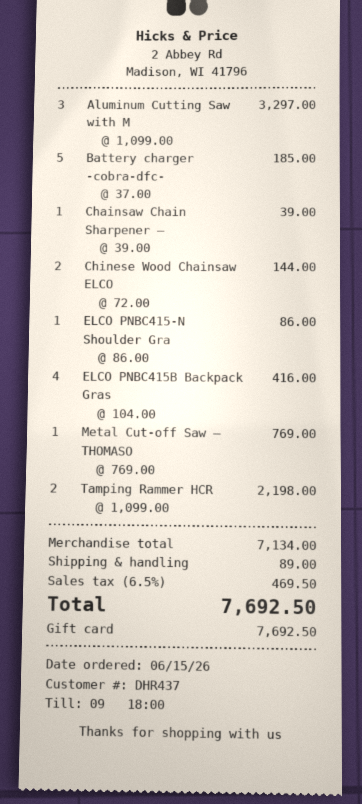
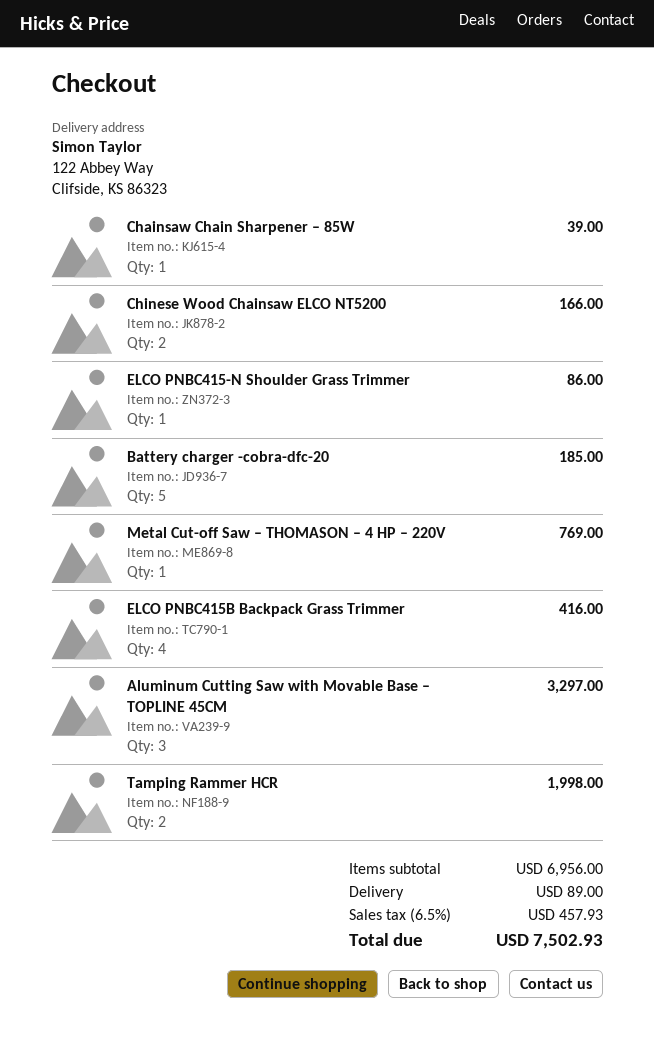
Chinese Wood Chainsaw ELCO: 2 for 144.00 -> 2 for 166.00
Tamping Rammer HCR: 2 for 2198.00 -> 2 for 1998.00
subtotal: 7134.00 -> 6956.00
tax: 6.5% = 469.50 -> 6.5% = 457.93
total: 7692.50 -> 7502.93

